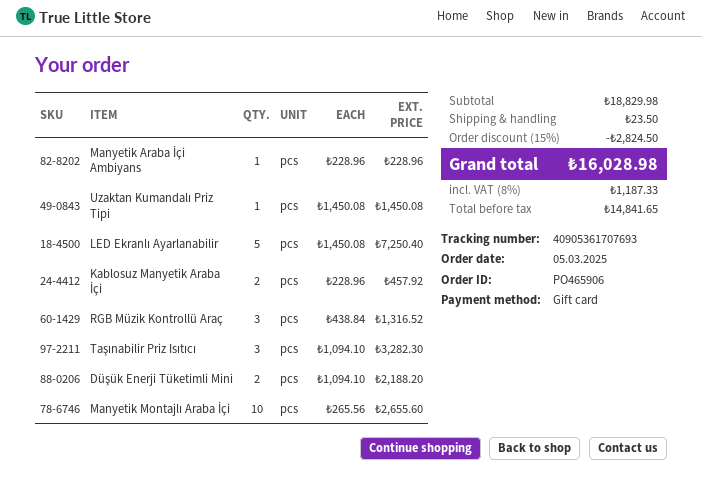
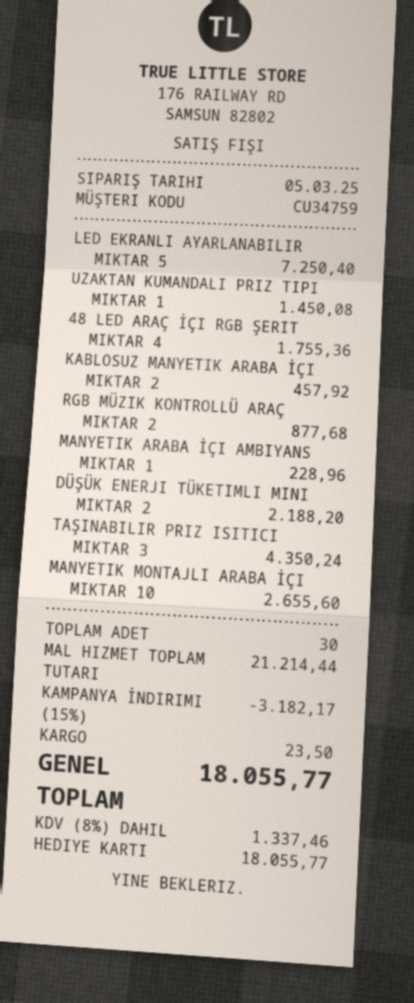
RGB Müzik Kontrollü Araç: 3 for 1316.52 -> 2 for 877.68
Taşınabilir Priz Isıtıcı: 3 for 3282.30 -> 3 for 4350.24
48 LED ARAÇ İÇI RGB ŞERIT: none -> 4 for 1755.36
subtotal: 18829.98 -> 21214.44
discount: 15% = 2824.50 -> 15% = 3182.17
tax: 8% = 1187.33 -> 8% = 1337.46
total: 16028.98 -> 18055.77

